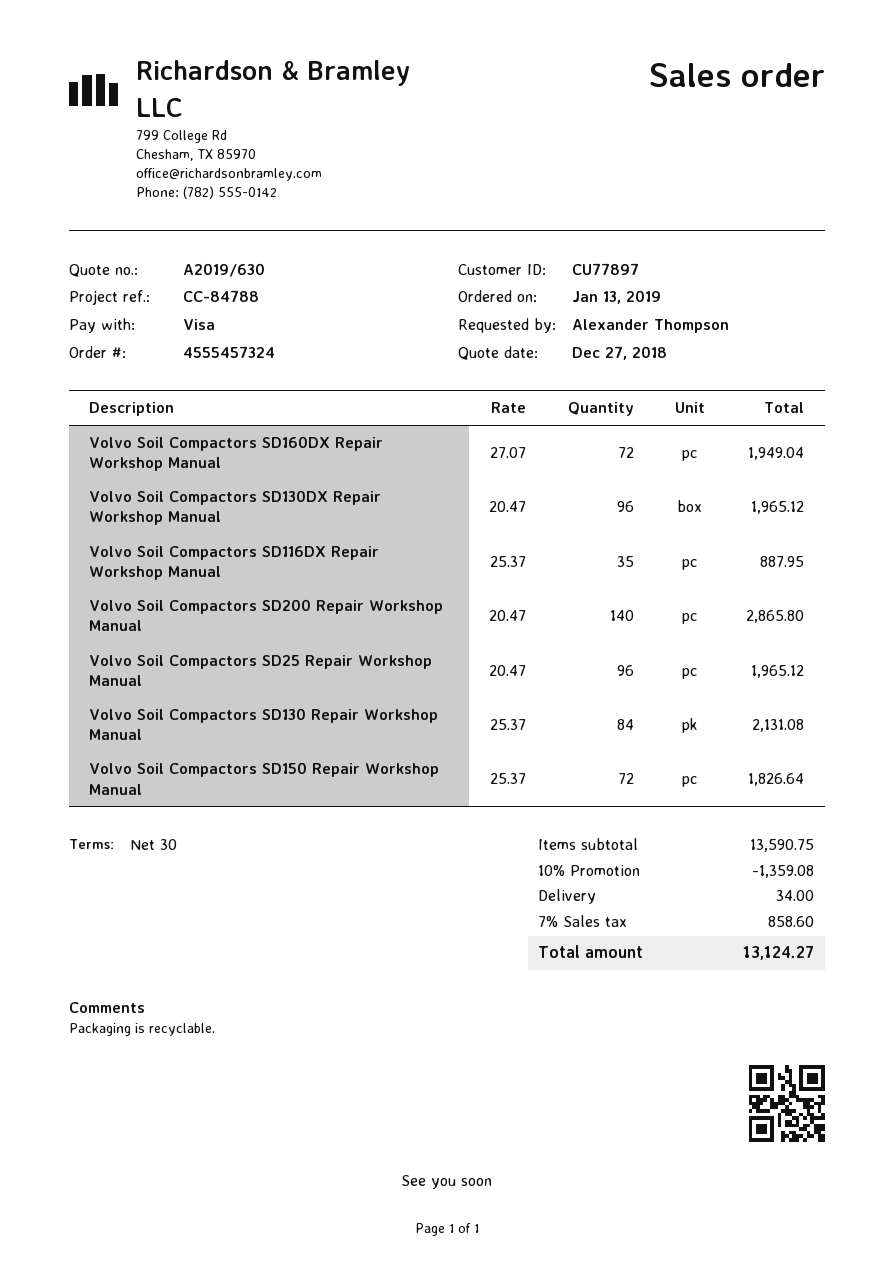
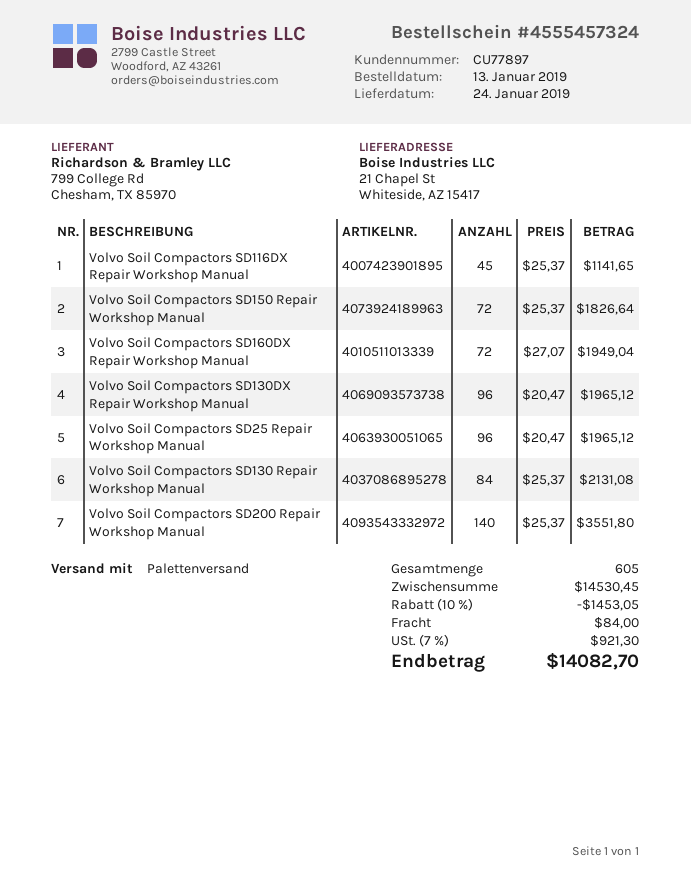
Volvo Soil Compactors SD116DX Repair Workshop Manual: 35 x 25.37 = 887.95 -> 45 x 25.37 = 1141.65
Volvo Soil Compactors SD200 Repair Workshop Manual: 140 x 20.47 = 2865.80 -> 140 x 25.37 = 3551.80
subtotal: 13590.75 -> 14530.45
discount: 10% = 1359.08 -> 10% = 1453.05
shipping: 34.00 -> 84.00
tax: 7% = 858.60 -> 7% = 921.30
total: 13124.27 -> 14082.70

